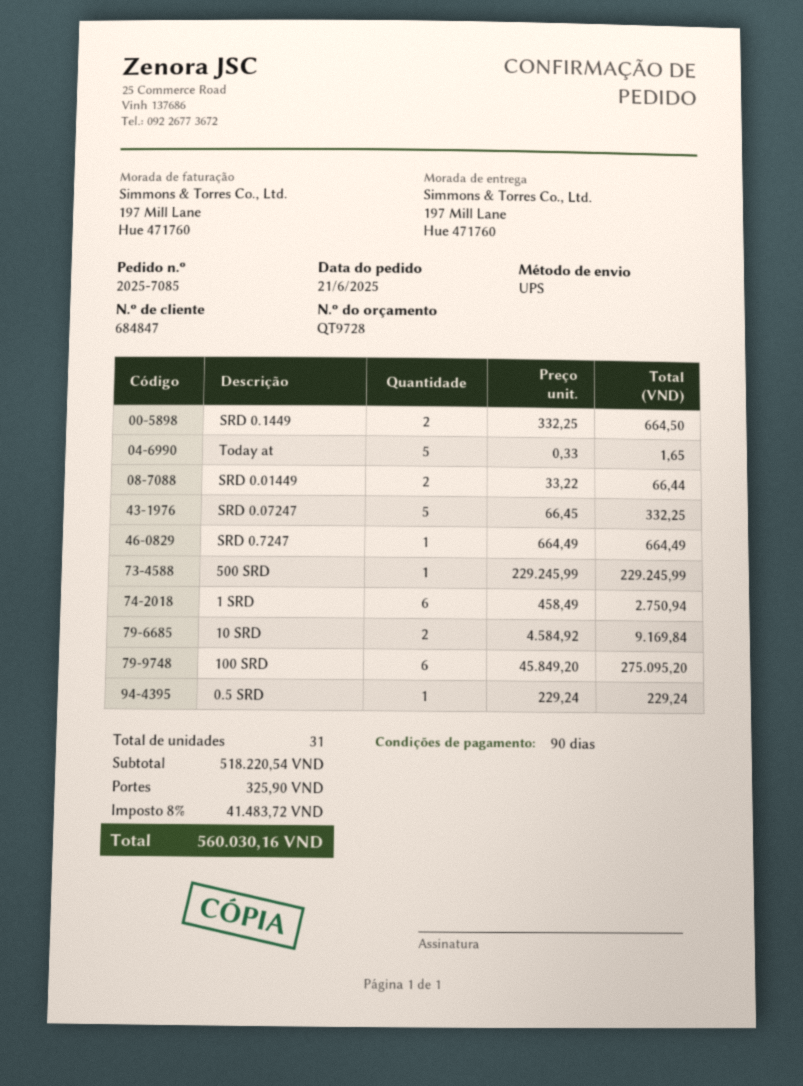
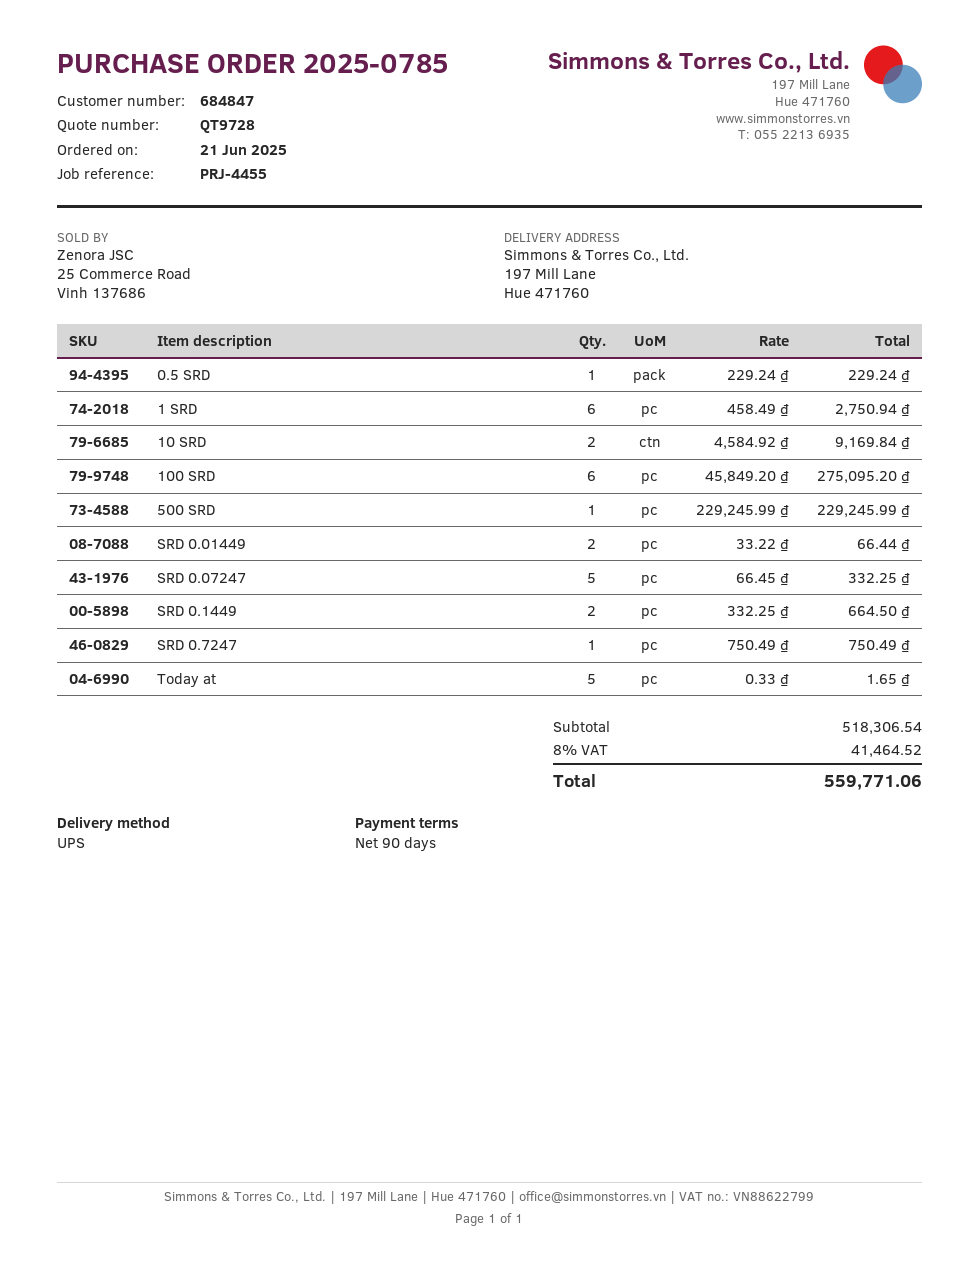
order number: 2025-7085 -> 2025-0785
SRD 0.7247: 1 x 664.49 = 664.49 -> 1 x 750.49 = 750.49
subtotal: 518220.54 -> 518306.54
shipping: 325.90 -> none
tax: 8% = 41483.72 -> 8% = 41464.52
total: 560030.16 -> 559771.06

